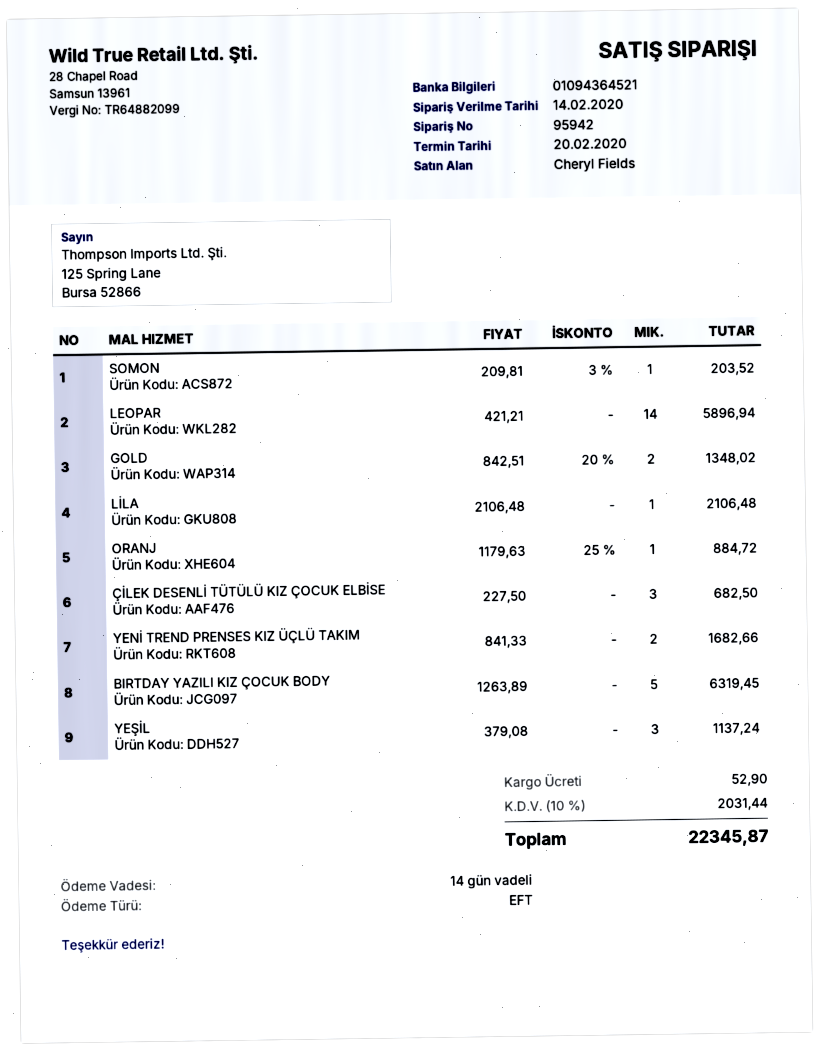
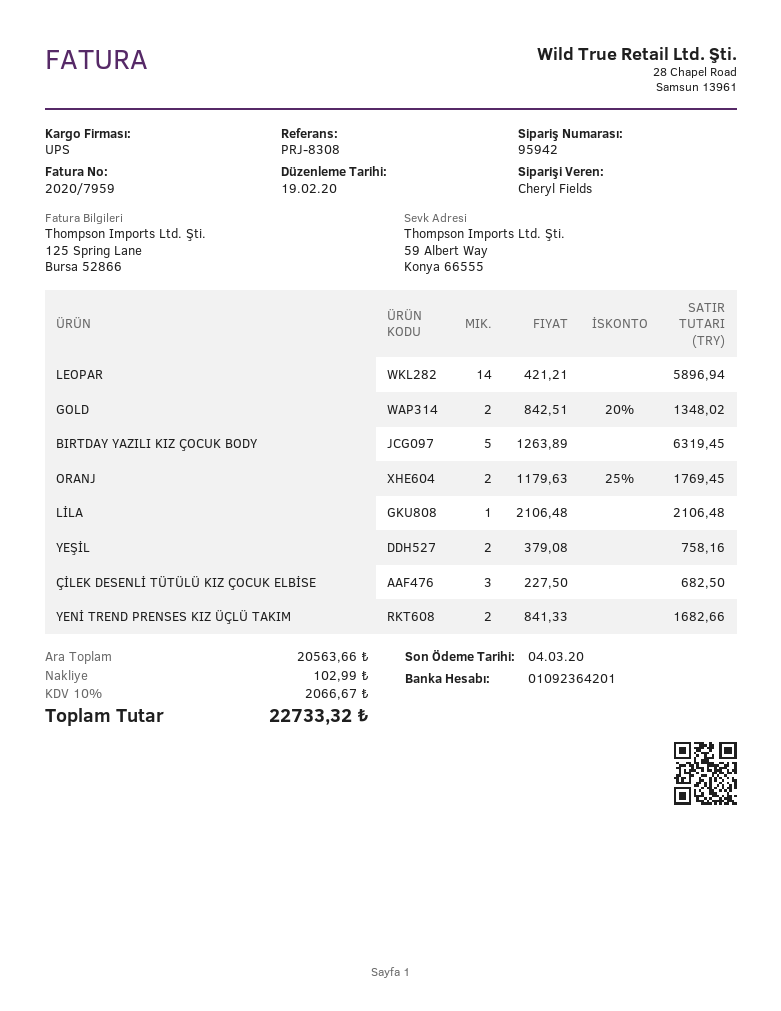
bank account: 01094364521 -> 01092364201
SOMON: 1 x 209.81 - 3% = 203.52 -> none
ORANJ: 1 x 1179.63 - 25% = 884.72 -> 2 x 1179.63 - 25% = 1769.45
YEŞİL: 3 x 379.08 = 1137.24 -> 2 x 379.08 = 758.16
shipping: 52.90 -> 102.99
tax: 10% = 2031.44 -> 10% = 2066.67
total: 22345.87 -> 22733.32

